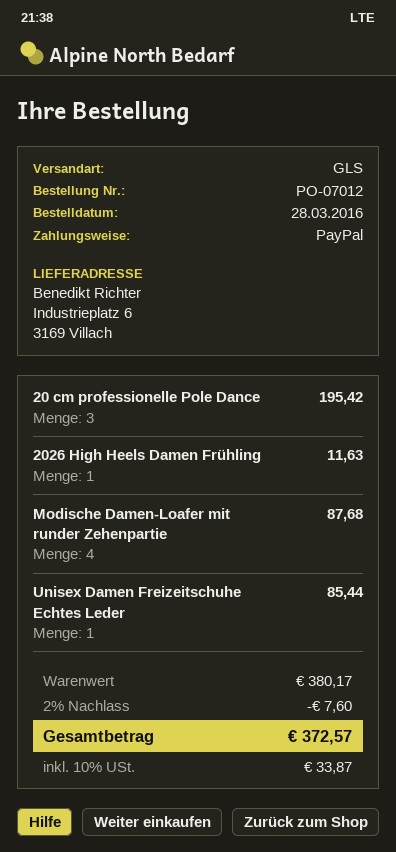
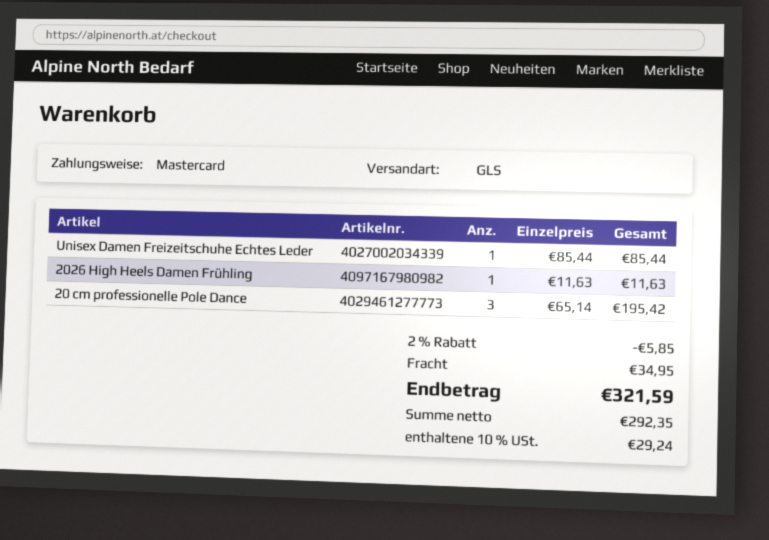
payment method: PayPal -> Mastercard
Modische Damen-Loafer mit runder Zehenpartie: 4 for 87.68 -> none
discount: 2% = 7.60 -> 2% = 5.85
shipping: none -> 34.95
tax: 10% = 33.87 -> 10% = 29.24
total: 372.57 -> 321.59

